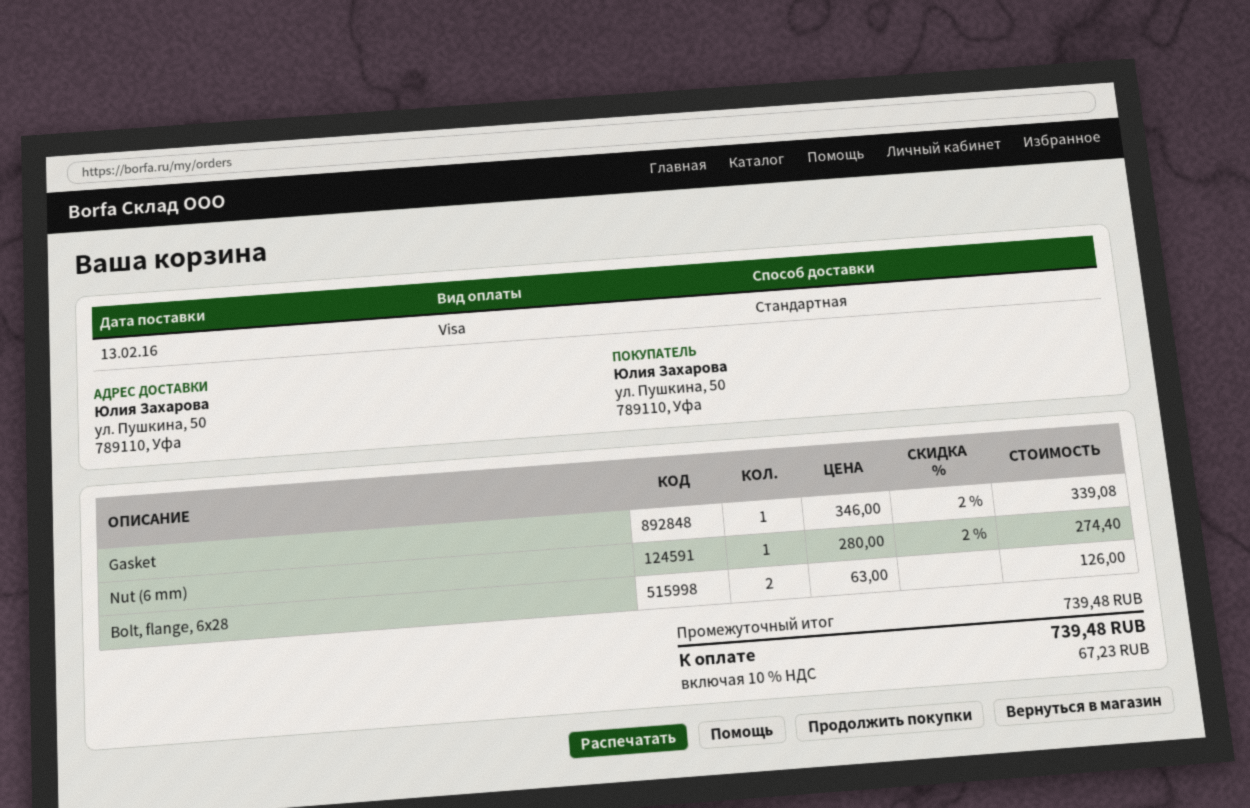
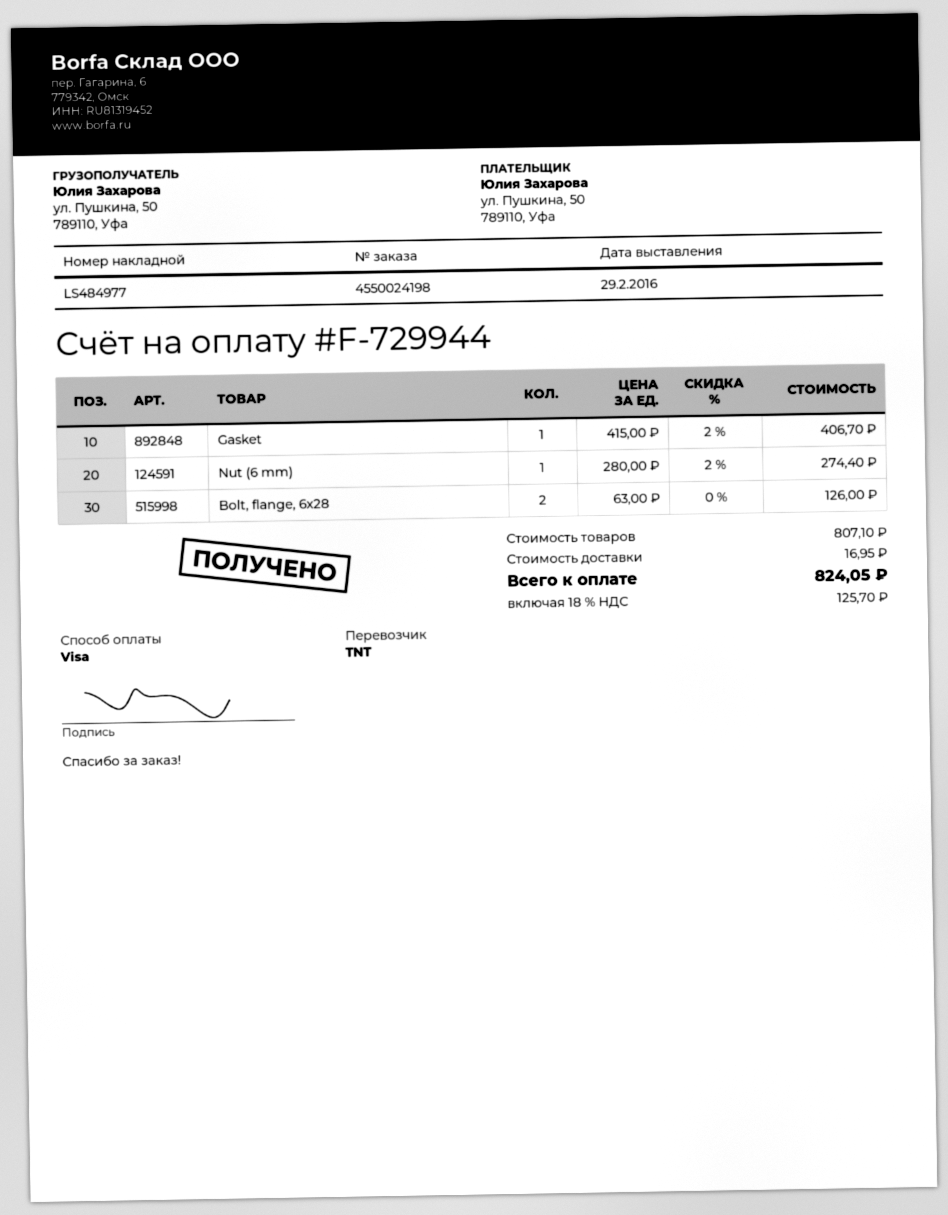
shipping method: standard -> TNT
Gasket: 1 x 346.00 - 2% = 339.08 -> 1 x 415.00 - 2% = 406.70
subtotal: 739.48 -> 807.10
shipping: none -> 16.95
tax: 10% = 67.23 -> 18% = 125.70
total: 739.48 -> 824.05

